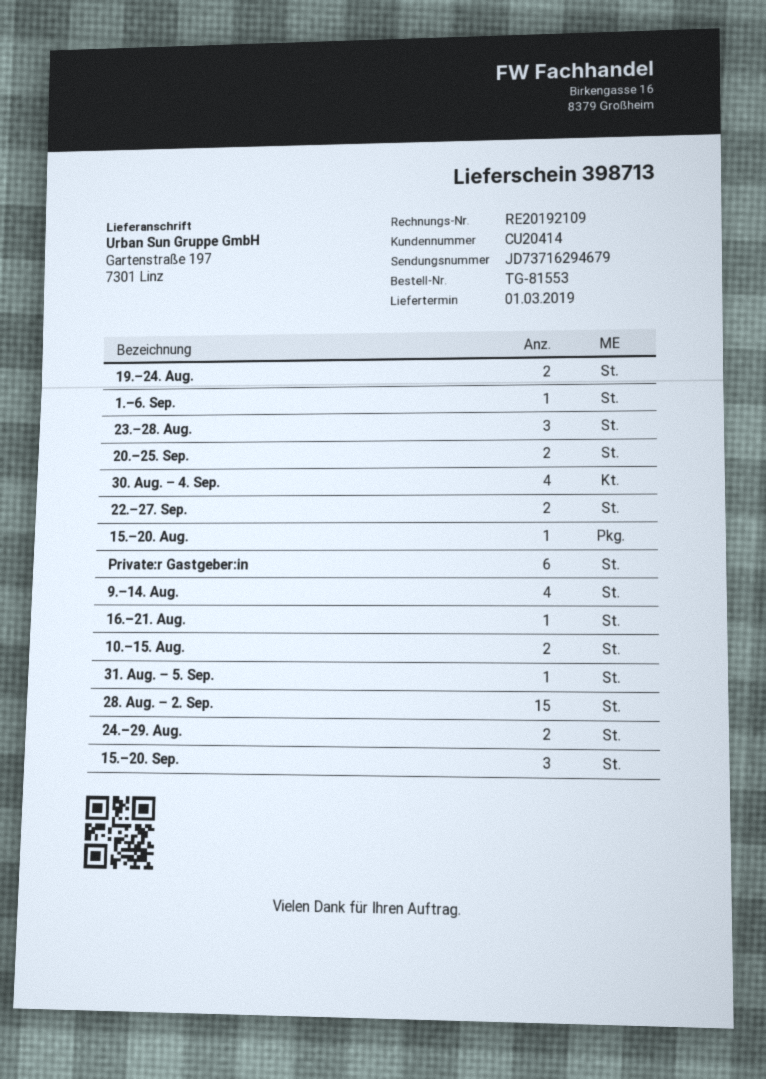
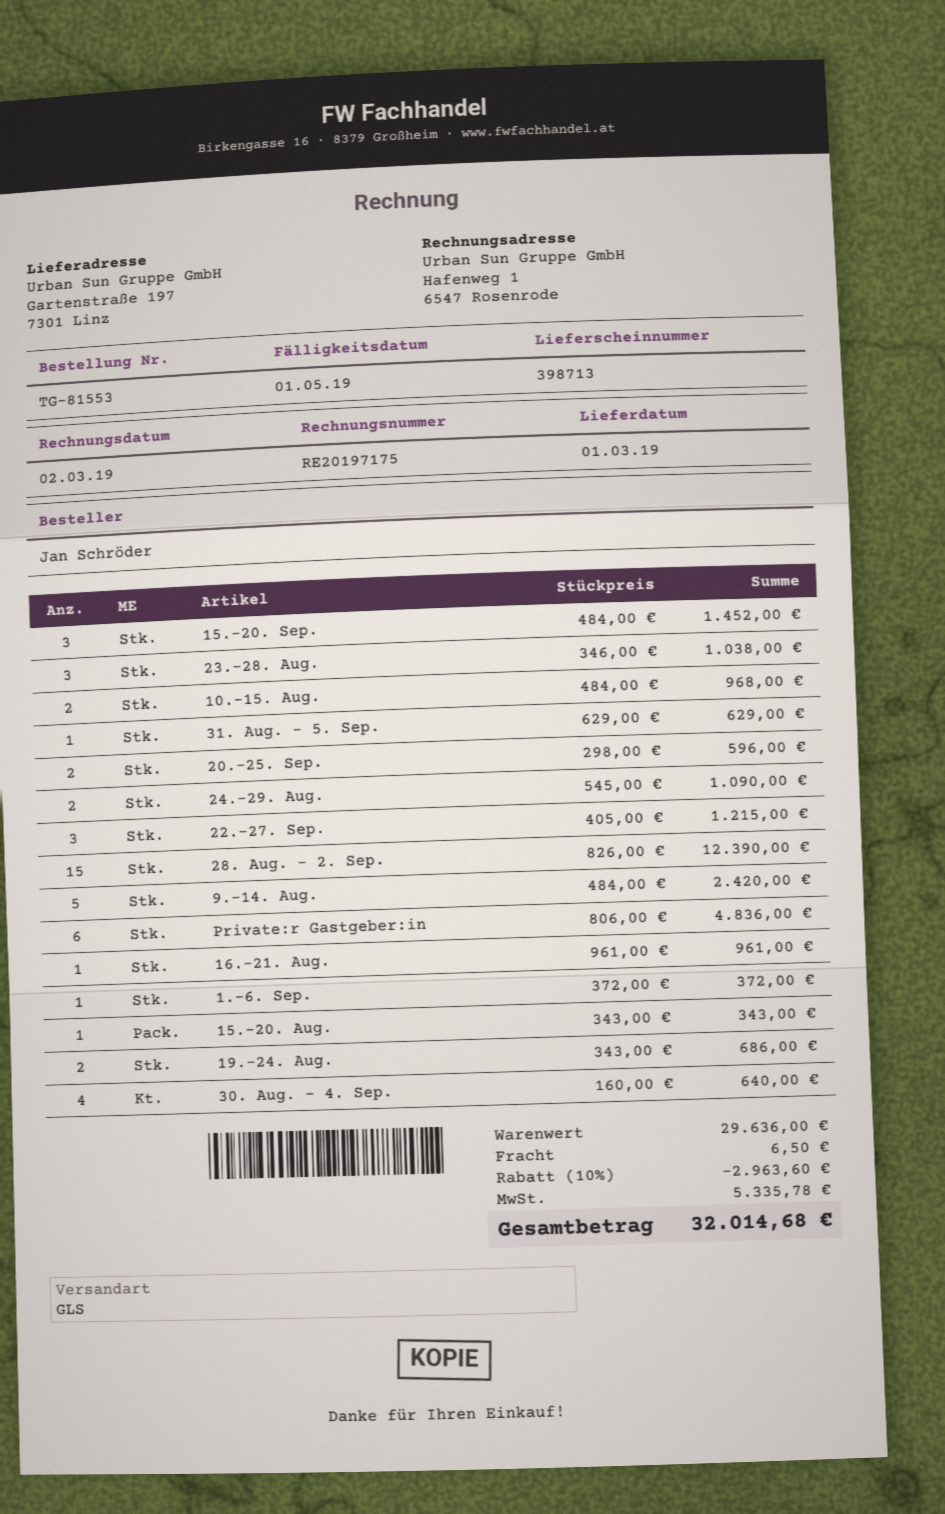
invoice number: RE20192109 -> RE20197175
22.–27. Sep.: 2 -> 3
9.–14. Aug.: 4 -> 5

